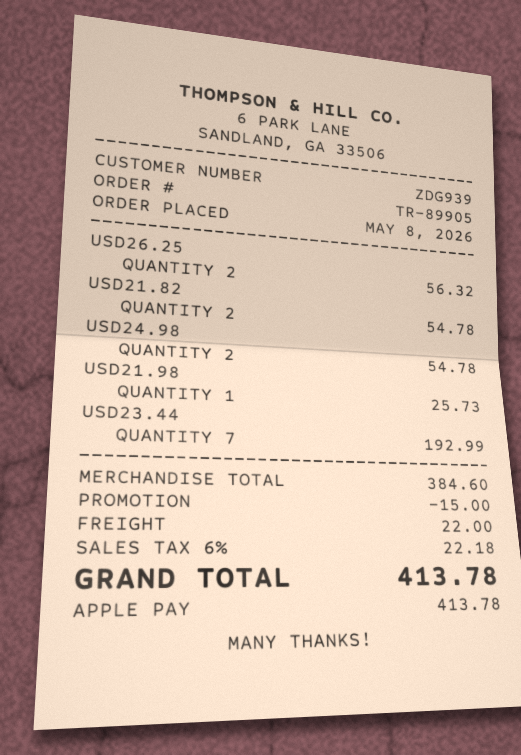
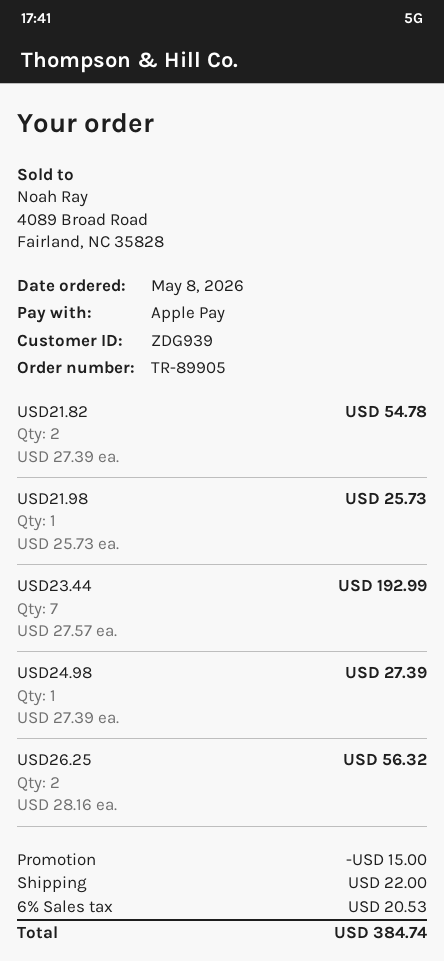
USD24.98: 2 for 54.78 -> 1 for 27.39
tax: 6% = 22.18 -> 6% = 20.53
total: 413.78 -> 384.74

